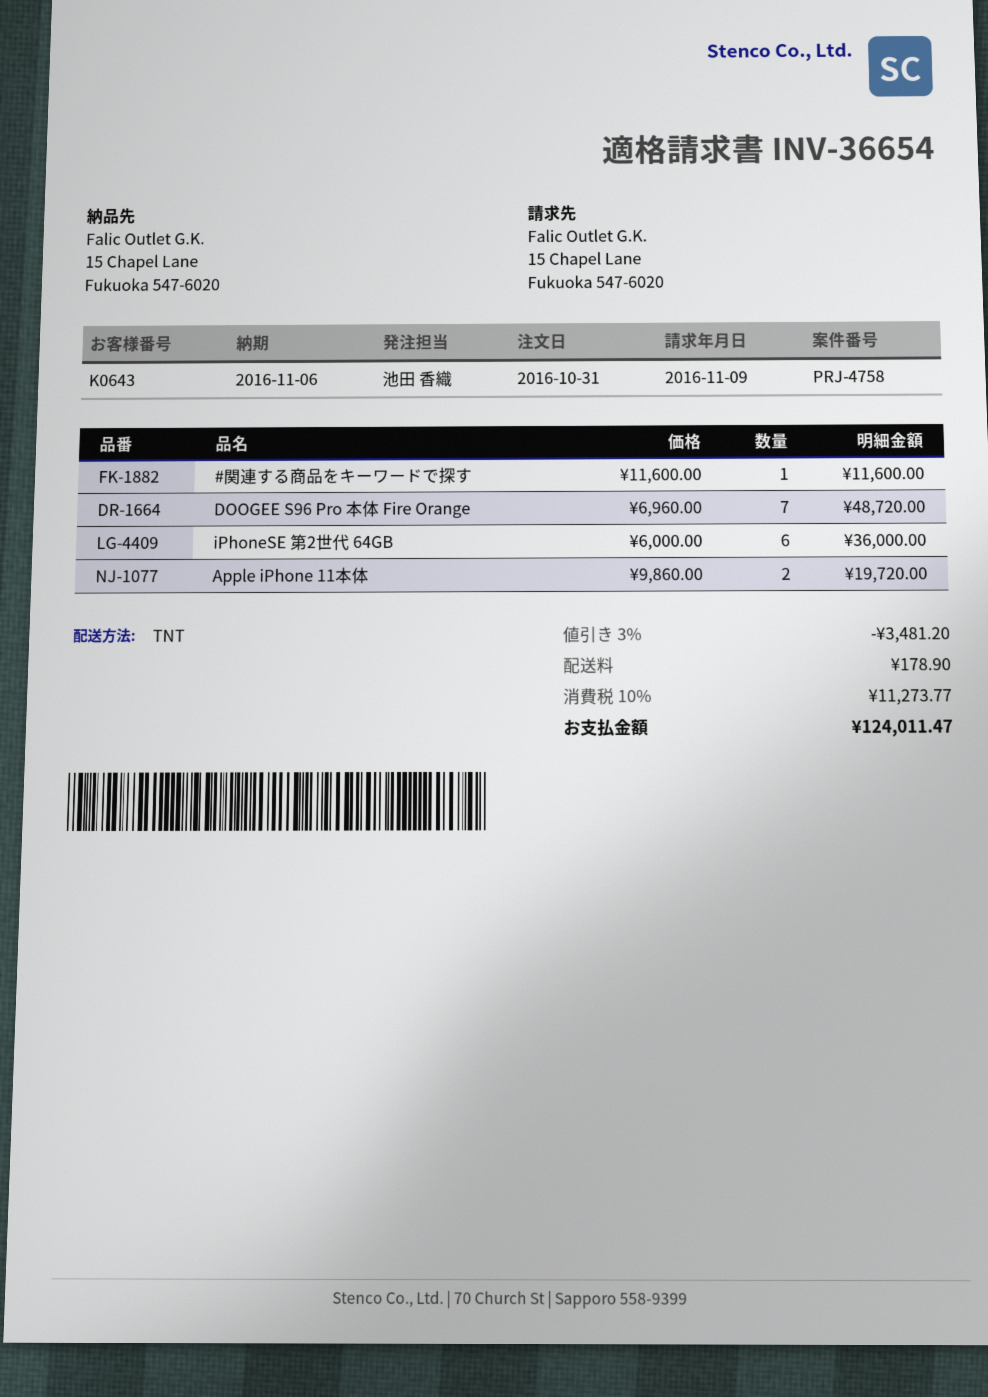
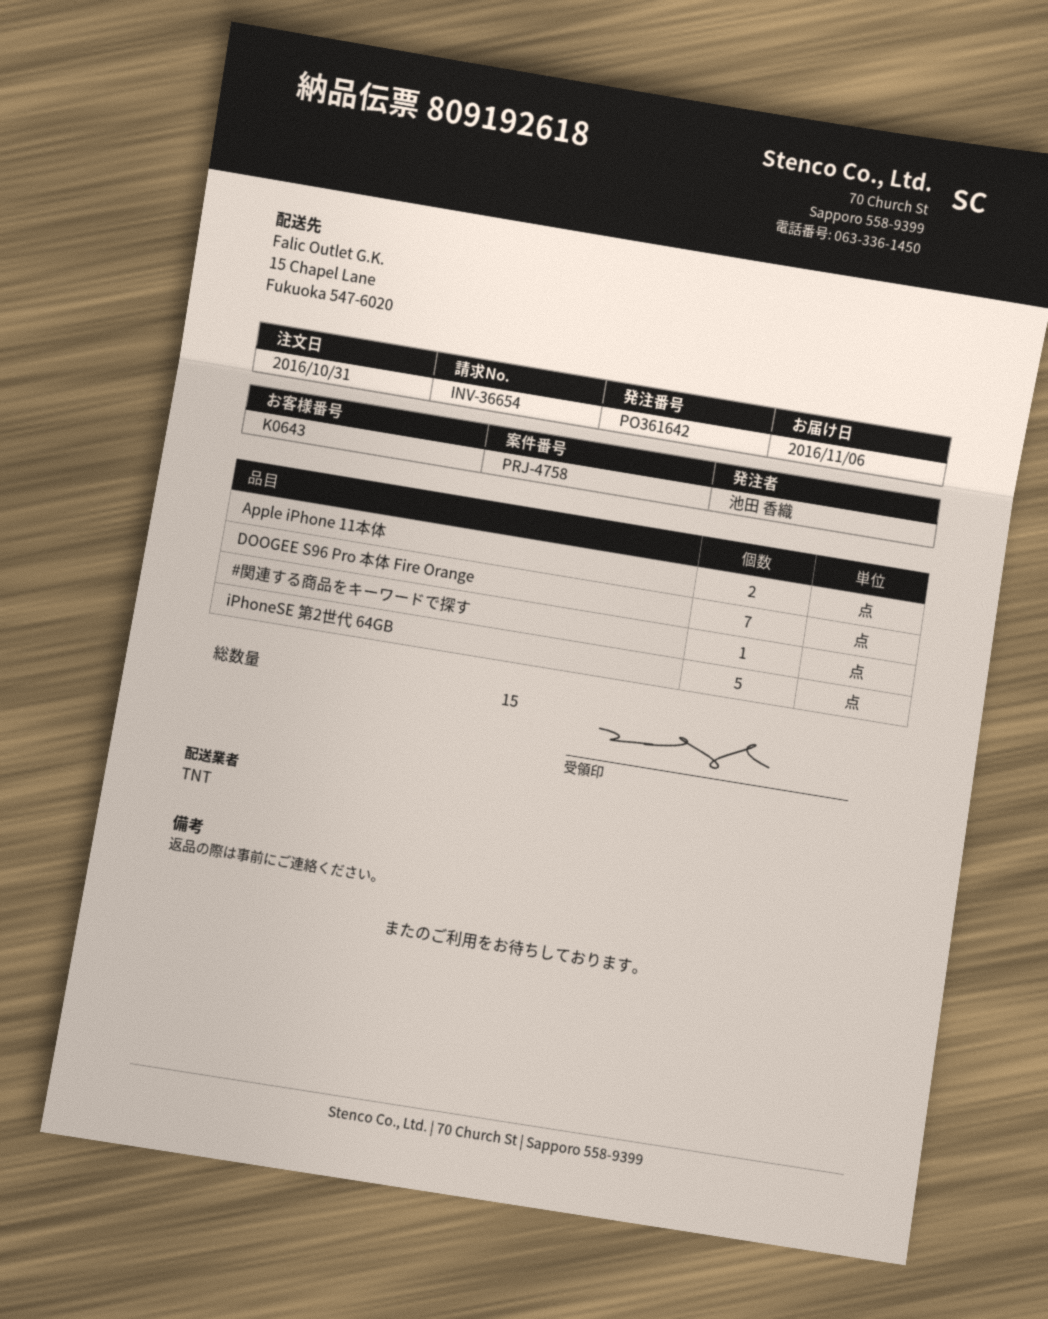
iPhoneSE 第2世代 64GB: 6 -> 5

